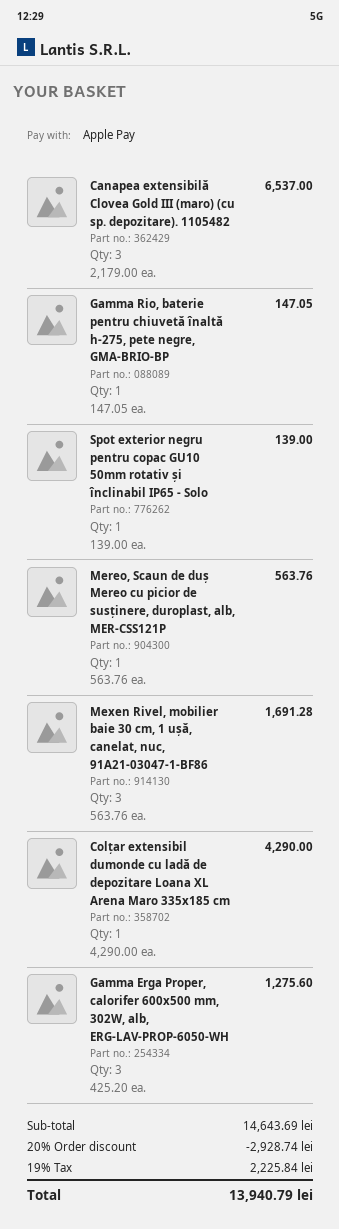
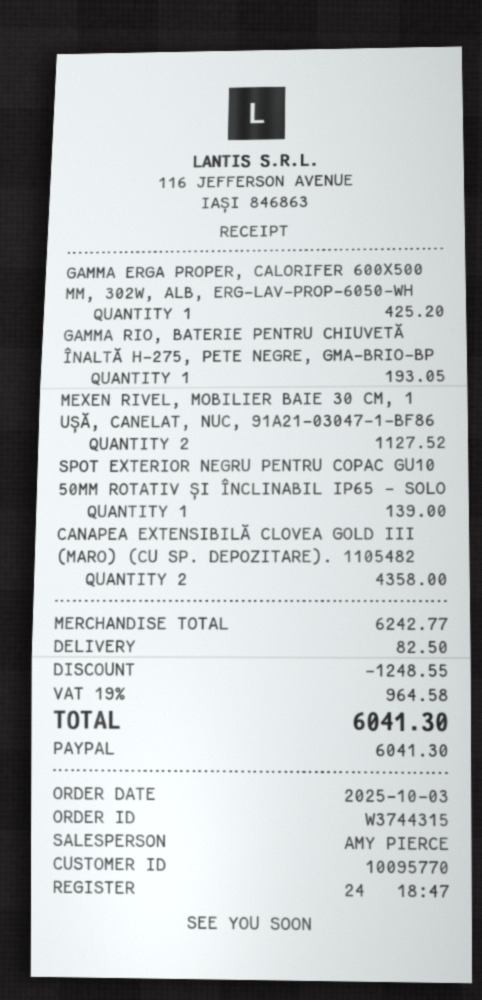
payment method: Apple Pay -> PayPal
Canapea extensibilă Clovea Gold III (maro) (cu sp. depozitare). 1105482: 3 for 6537.00 -> 2 for 4358.00
Gamma Rio, baterie pentru chiuvetă înaltă h-275, pete negre, GMA-BRIO-BP: 1 for 147.05 -> 1 for 193.05
Mereo, Scaun de duș Mereo cu picior de susținere, duroplast, alb, MER-CSS121P: 1 for 563.76 -> none
Mexen Rivel, mobilier baie 30 cm, 1 ușă, canelat, nuc, 91A21-03047-1-BF86: 3 for 1691.28 -> 2 for 1127.52
Colțar extensibil dumonde cu ladă de depozitare Loana XL Arena Maro 335x185 cm: 1 for 4290.00 -> none
Gamma Erga Proper, calorifer 600x500 mm, 302W, alb, ERG-LAV-PROP-6050-WH: 3 for 1275.60 -> 1 for 425.20
subtotal: 14643.69 -> 6242.77
discount: 2928.74 -> 1248.55
shipping: none -> 82.50
tax: 19% = 2225.84 -> 19% = 964.58
total: 13940.79 -> 6041.30

